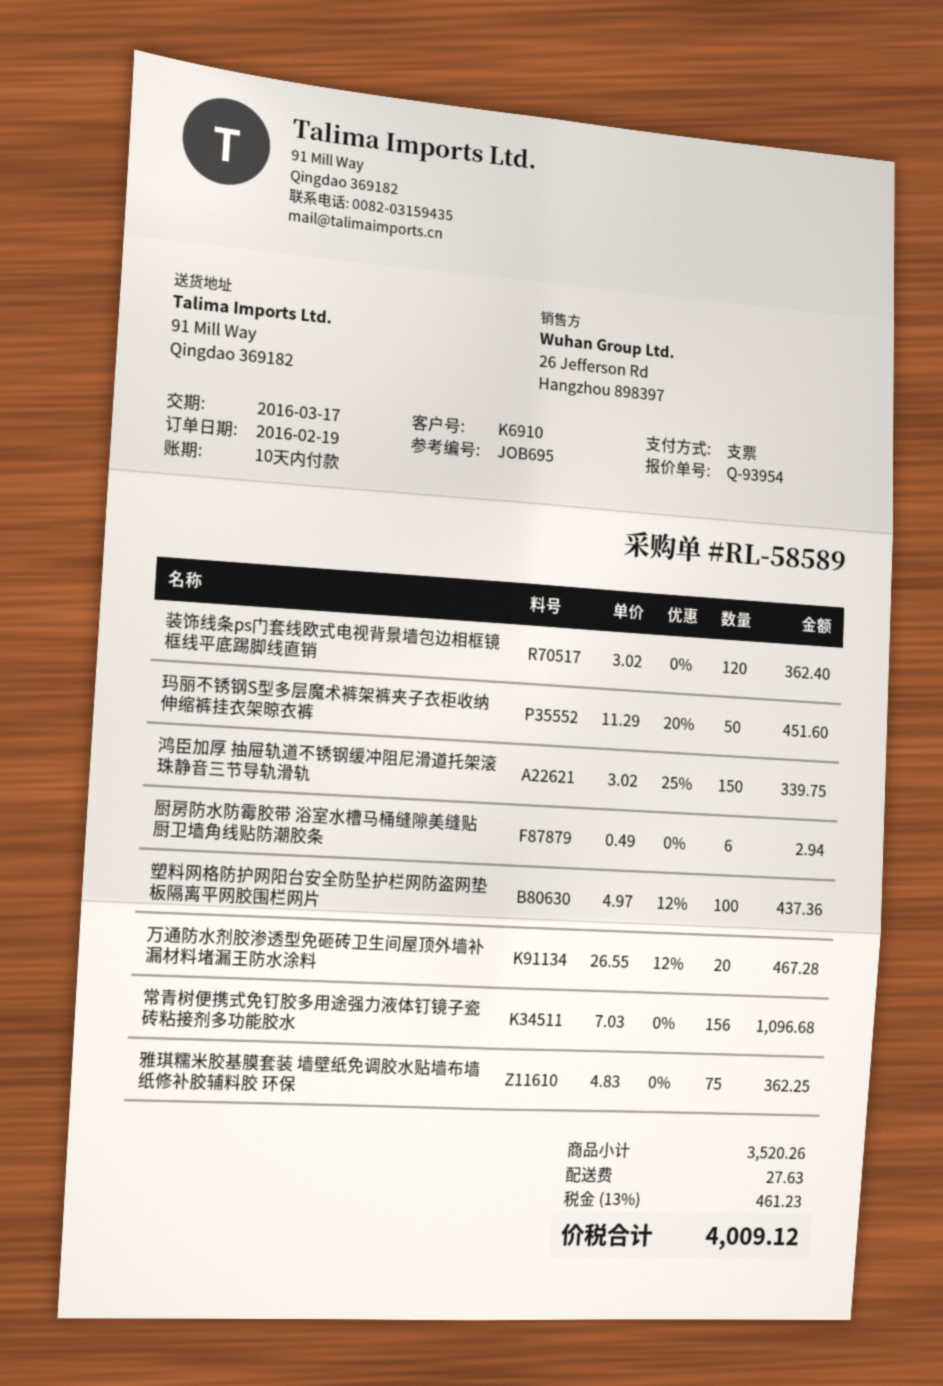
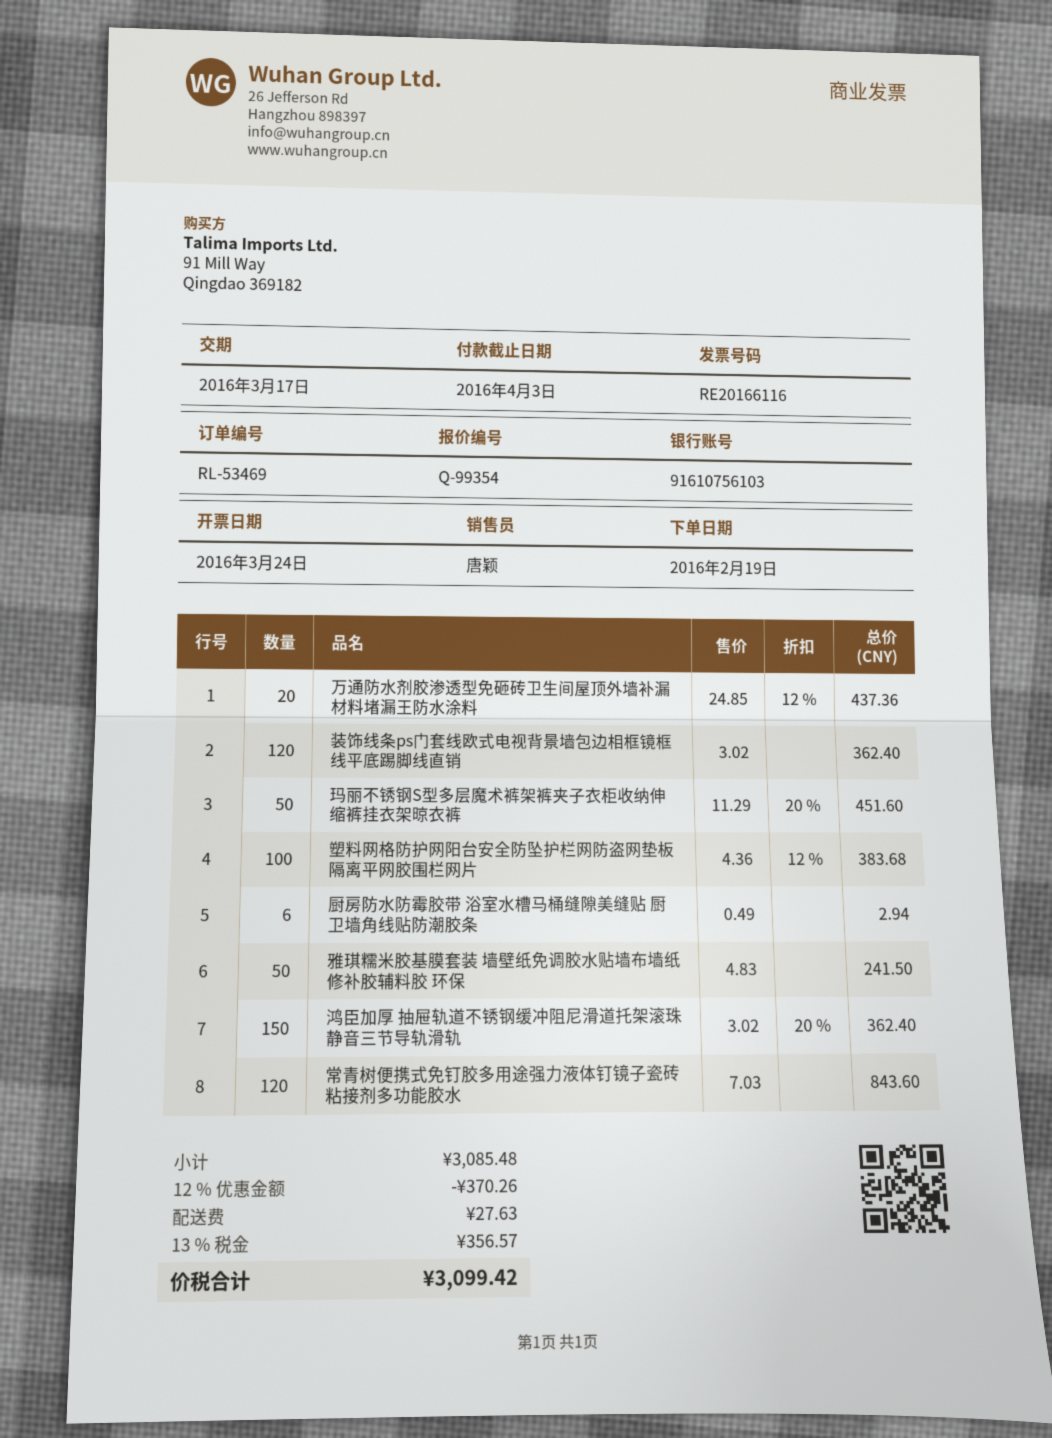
quote number: Q-93954 -> Q-99354
order number: RL-58589 -> RL-53469
鸿臣加厚 抽屉轨道不锈钢缓冲阻尼滑道托架滚珠静音三节导轨滑轨: 150 x 3.02 - 25% = 339.75 -> 150 x 3.02 - 20% = 362.40
塑料网格防护网阳台安全防坠护栏网防盗网垫板隔离平网胶围栏网片: 100 x 4.97 - 12% = 437.36 -> 100 x 4.36 - 12% = 383.68
万通防水剂胶渗透型免砸砖卫生间屋顶外墙补漏材料堵漏王防水涂料: 20 x 26.55 - 12% = 467.28 -> 20 x 24.85 - 12% = 437.36
常青树便携式免钉胶多用途强力液体钉镜子瓷砖粘接剂多功能胶水: 156 x 7.03 = 1096.68 -> 120 x 7.03 = 843.60
雅琪糯米胶基膜套装 墙壁纸免调胶水贴墙布墙纸修补胶辅料胶 环保: 75 x 4.83 = 362.25 -> 50 x 4.83 = 241.50
subtotal: 3520.26 -> 3085.48
discount: none -> 12% = 370.26
tax: 13% = 461.23 -> 13% = 356.57
total: 4009.12 -> 3099.42

